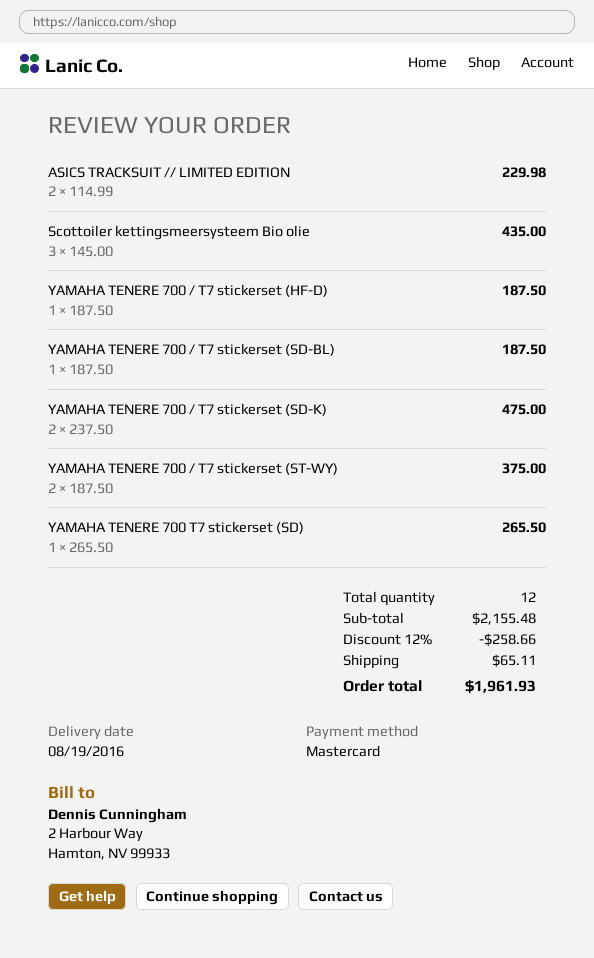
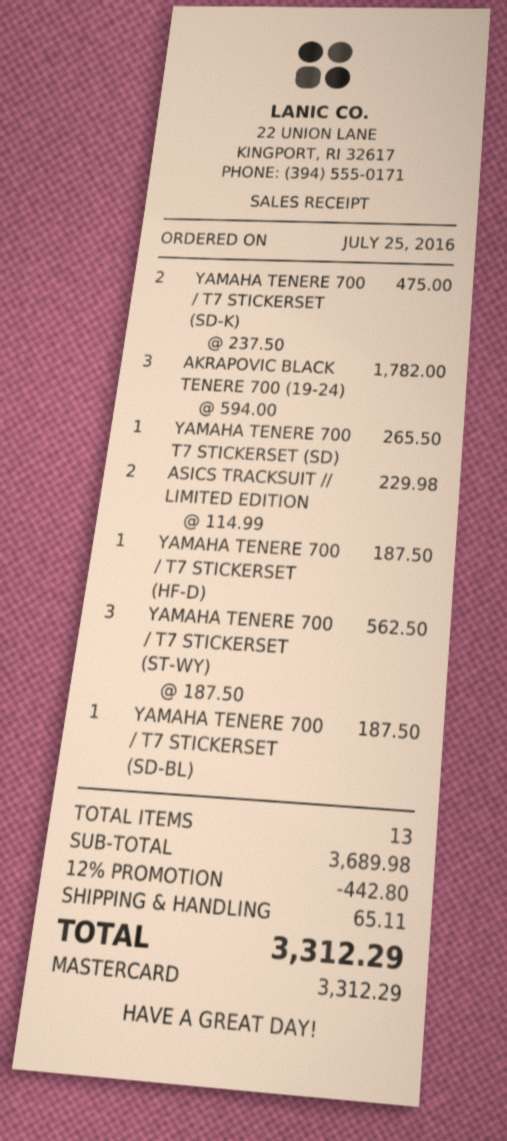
Scottoiler kettingsmeersysteem Bio olie: 3 x 145.00 = 435.00 -> none
YAMAHA TENERE 700 / T7 stickerset (ST-WY): 2 x 187.50 = 375.00 -> 3 x 187.50 = 562.50
AKRAPOVIC BLACK TENERE 700 (19-24): none -> 3 x 594.00 = 1782.00
total quantity: 12 -> 13
subtotal: 2155.48 -> 3689.98
discount: 12% = 258.66 -> 12% = 442.80
total: 1961.93 -> 3312.29

